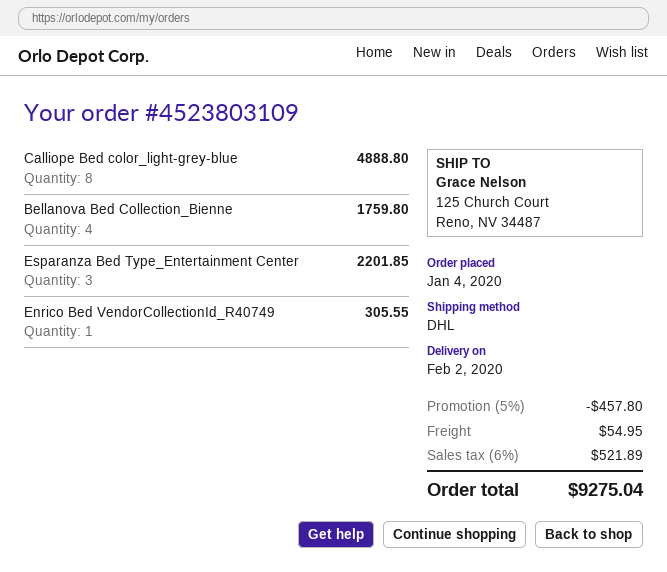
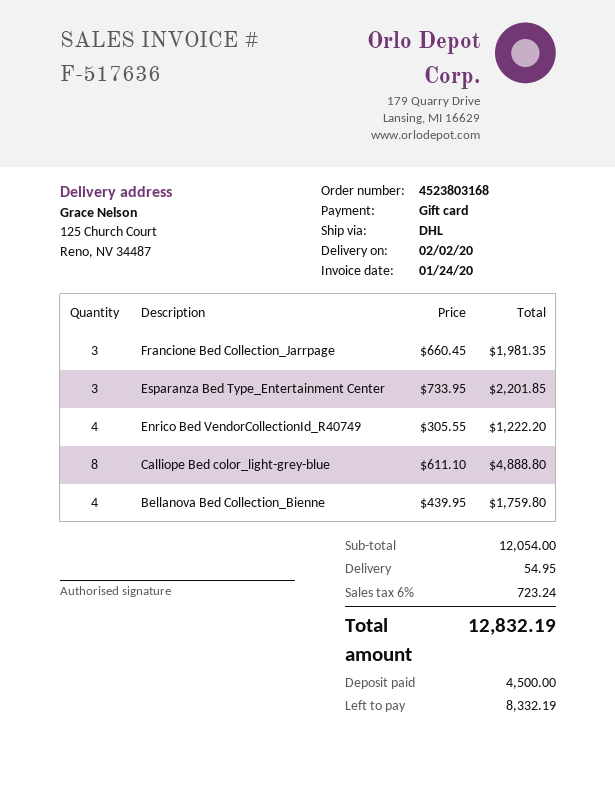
order number: 4523803109 -> 4523803168
Enrico Bed VendorCollectionId_R40749: 1 for 305.55 -> 4 for 1222.20
Francione Bed Collection_Jarrpage: none -> 3 for 1981.35
discount: 5% = 457.80 -> none
tax: 6% = 521.89 -> 6% = 723.24
total: 9275.04 -> 12832.19

